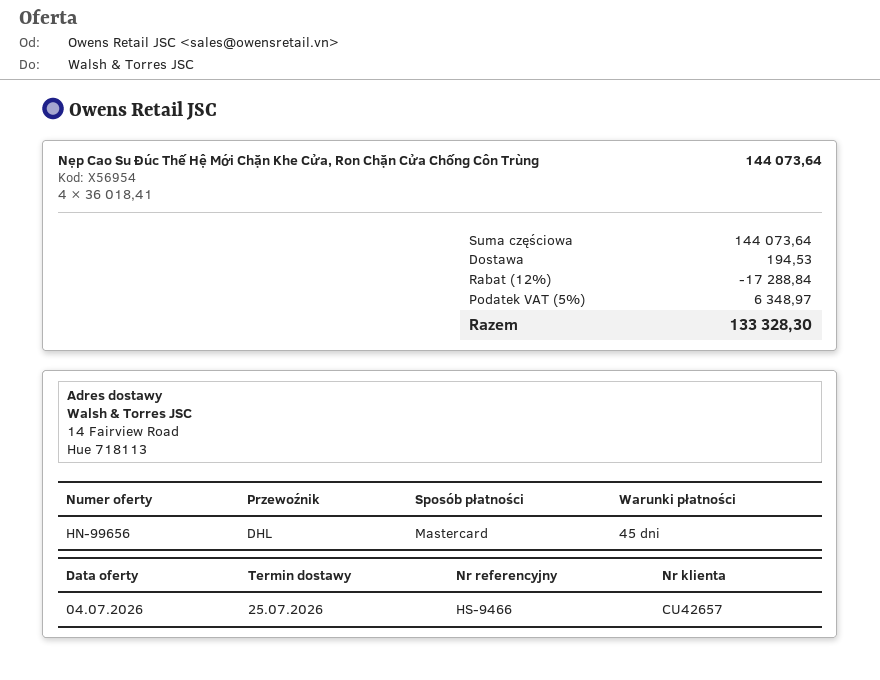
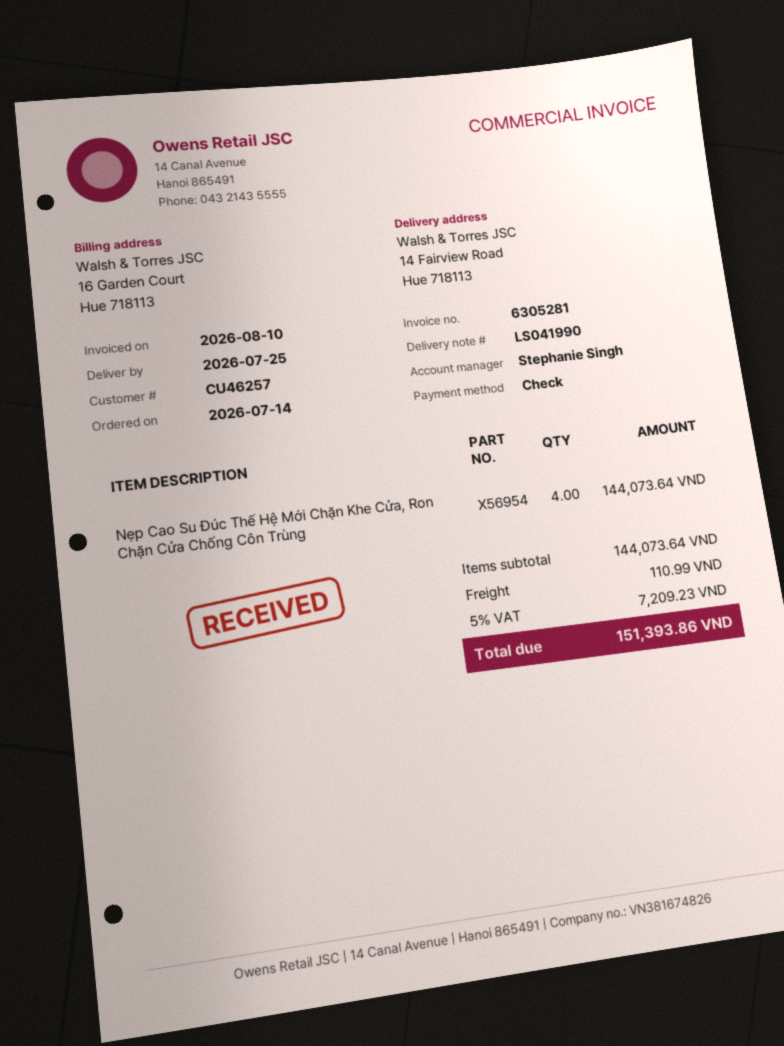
customer number: CU42657 -> CU46257
payment method: Mastercard -> cheque
discount: 12% = 17288.84 -> none
shipping: 194.53 -> 110.99
tax: 5% = 6348.97 -> 5% = 7209.23
total: 133328.30 -> 151393.86

